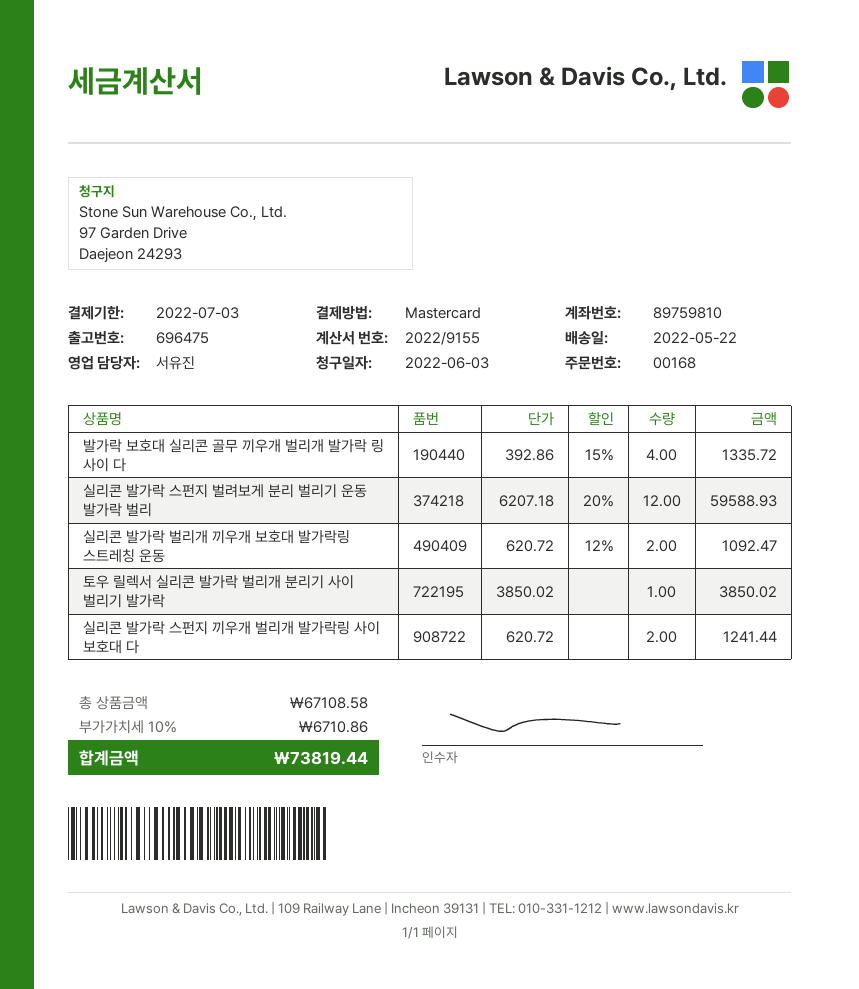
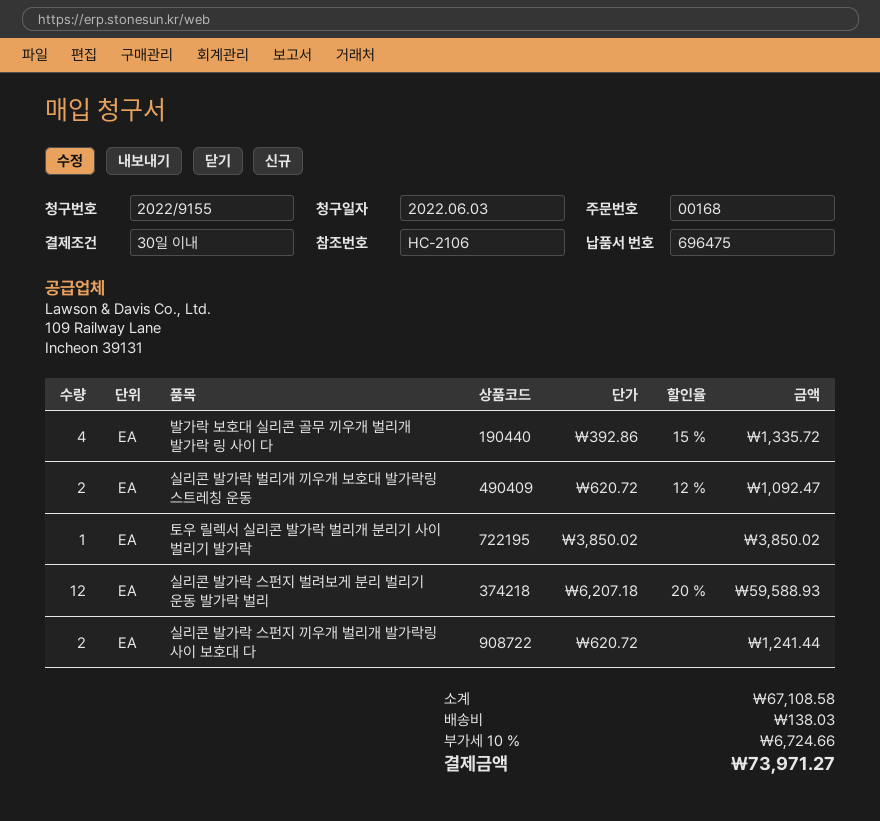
shipping: none -> 138.03
tax: 10% = 6710.86 -> 10% = 6724.66
total: 73819.44 -> 73971.27

